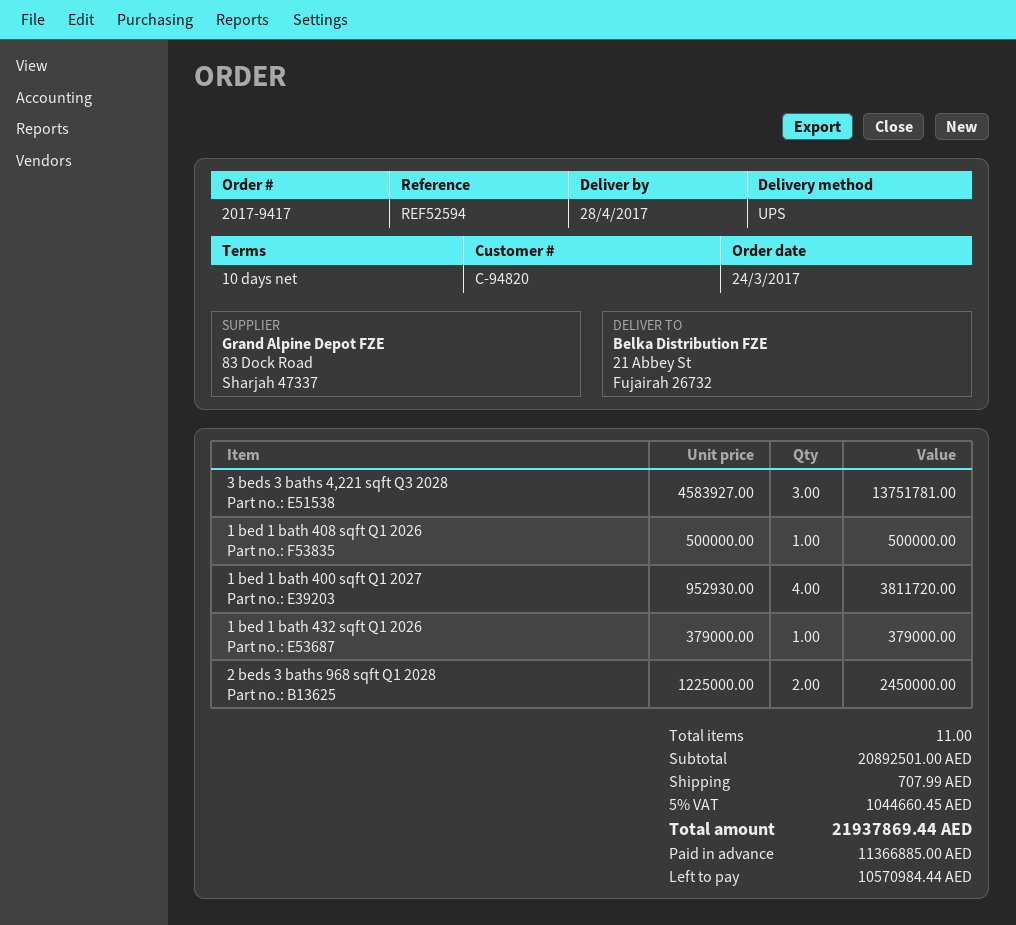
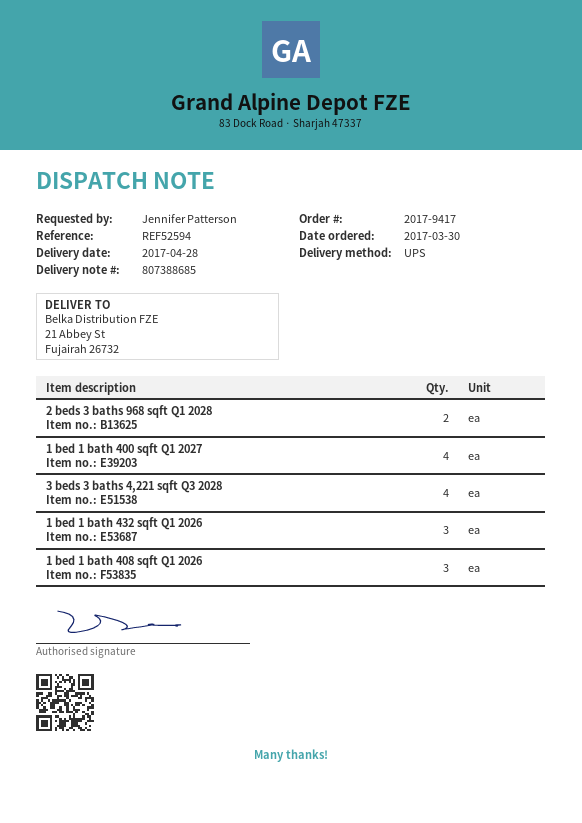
order date: 2017-03-24 -> 2017-03-30
3 beds 3 baths 4,221 sqft Q3 2028: 3 -> 4
1 bed 1 bath 408 sqft Q1 2026: 1 -> 3
1 bed 1 bath 432 sqft Q1 2026: 1 -> 3

